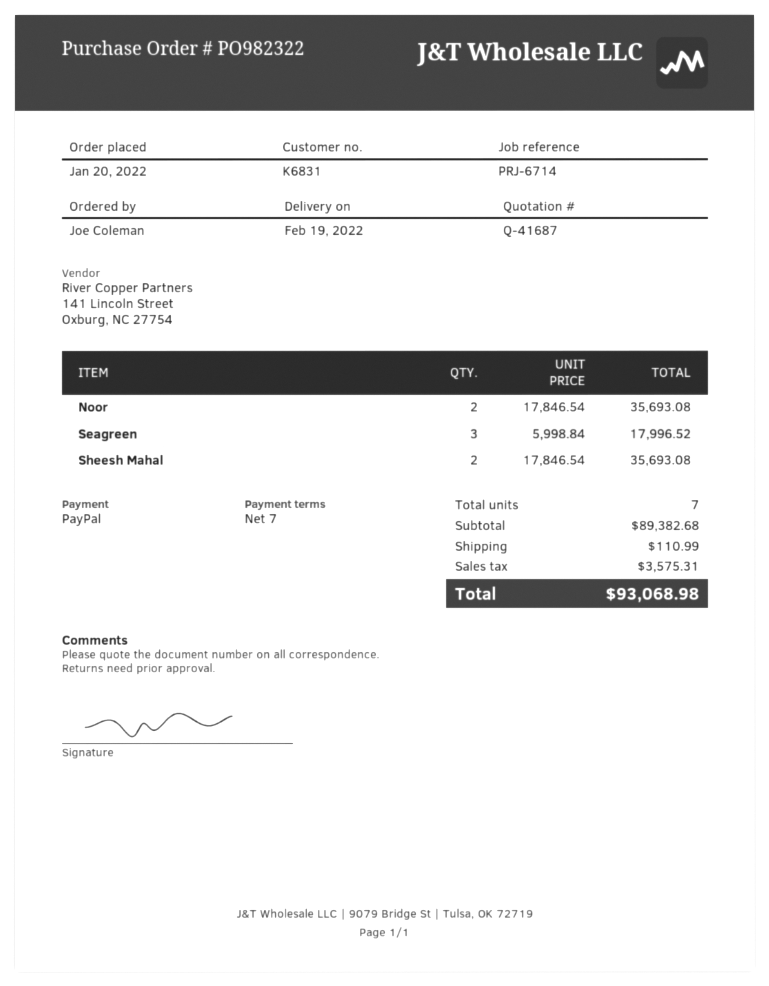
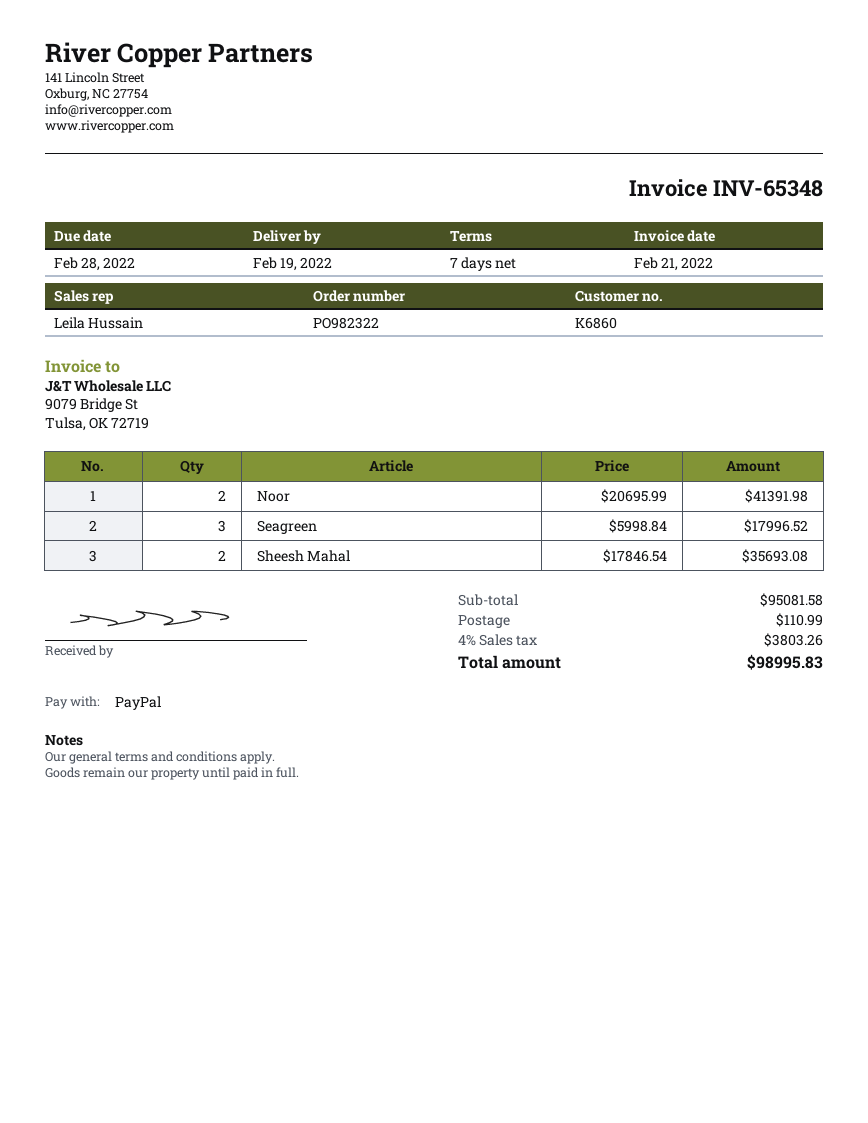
customer number: K6831 -> K6860
Noor: 2 x 17846.54 = 35693.08 -> 2 x 20695.99 = 41391.98
subtotal: 89382.68 -> 95081.58
tax: 3575.31 -> 3803.26
total: 93068.98 -> 98995.83

